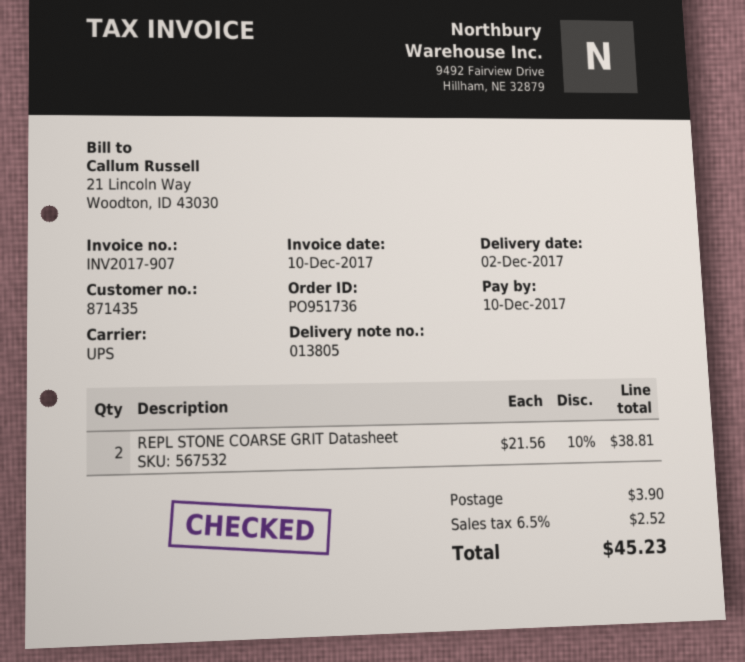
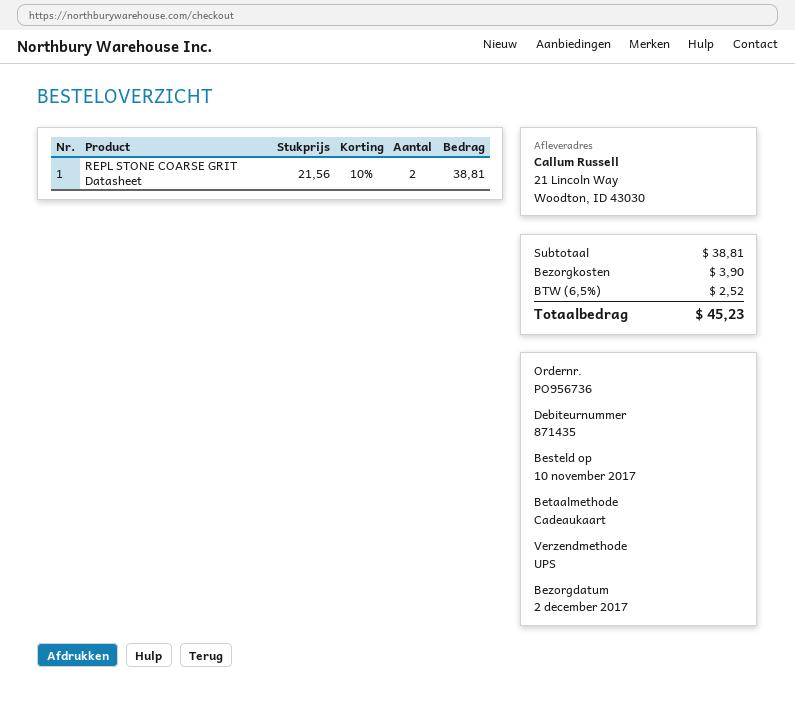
order number: PO951736 -> PO956736

